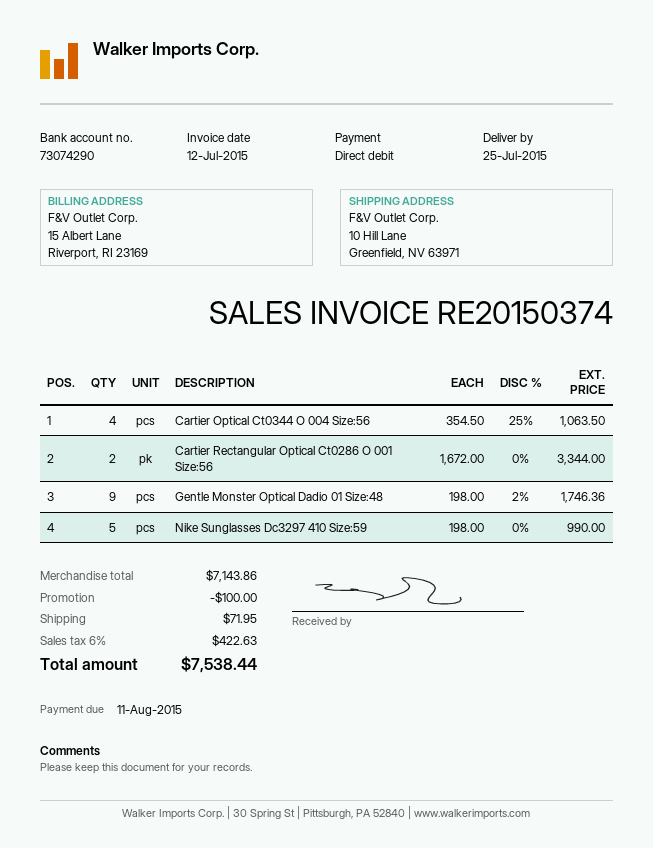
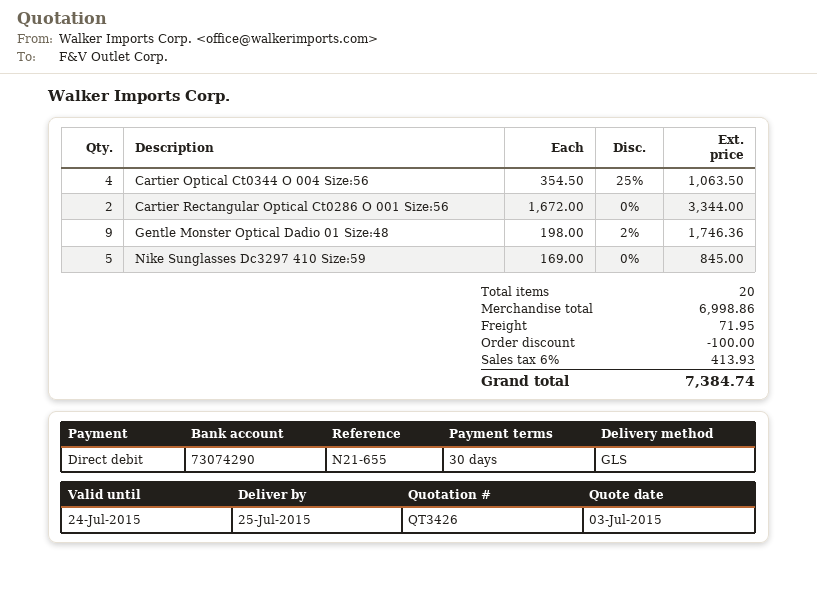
Nike Sunglasses Dc3297 410 Size:59: 5 x 198.00 = 990.00 -> 5 x 169.00 = 845.00
subtotal: 7143.86 -> 6998.86
tax: 6% = 422.63 -> 6% = 413.93
total: 7538.44 -> 7384.74

